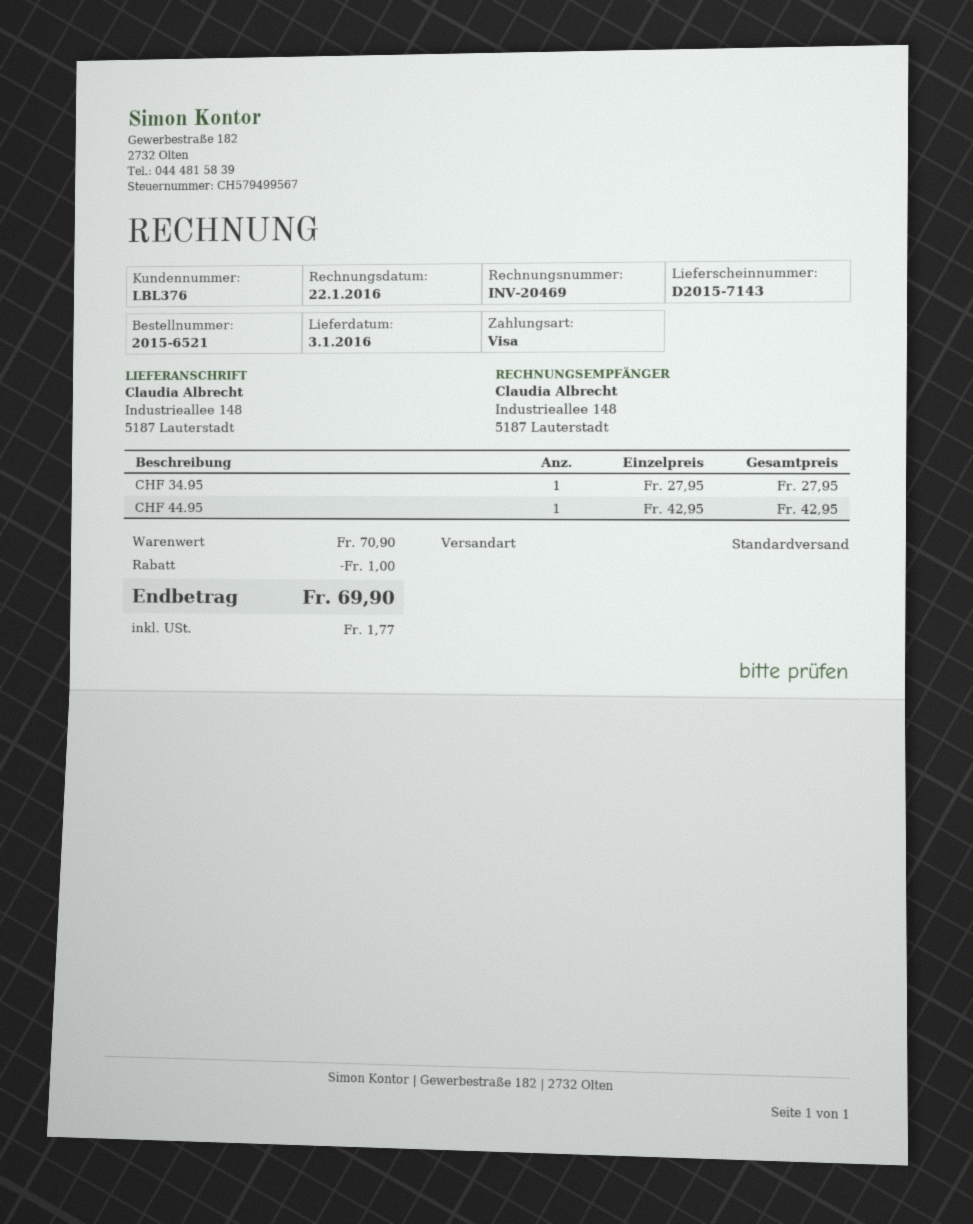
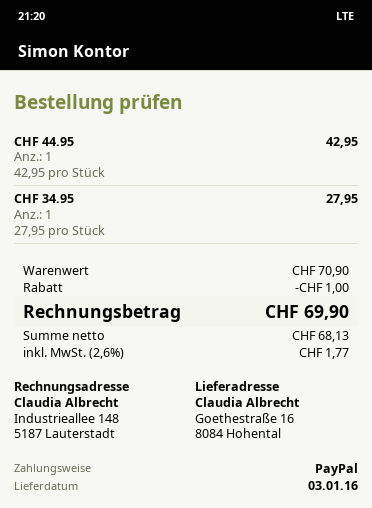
payment method: Visa -> PayPal
ship to: Industrieallee 148, 5187 Lauterstadt -> Goethestraße 16, 8084 Hohental

